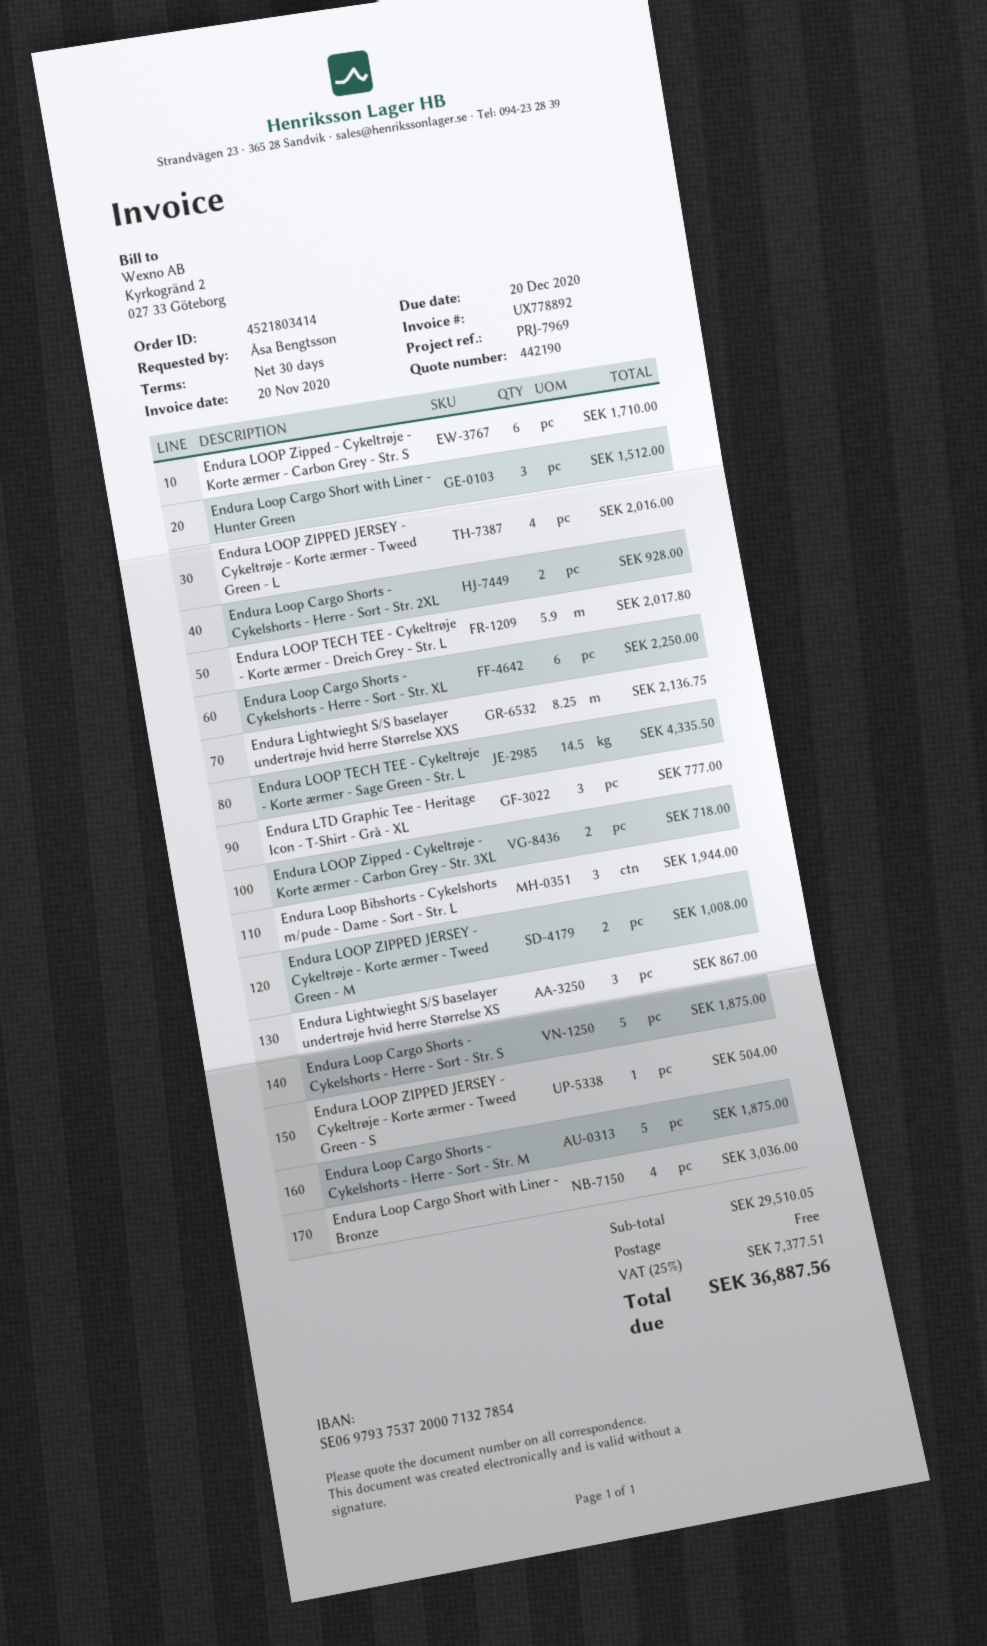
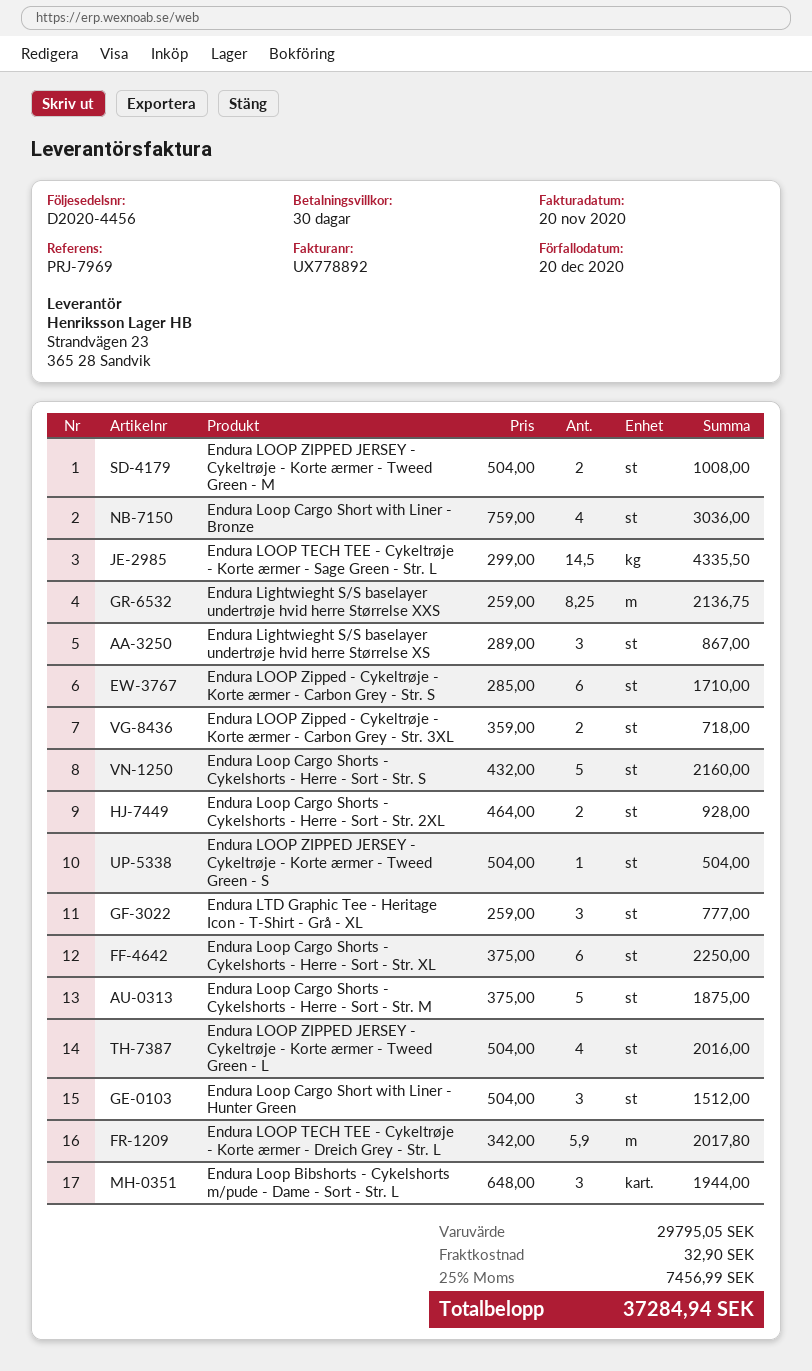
Endura Loop Cargo Shorts - Cykelshorts - Herre - Sort - Str. S: 5 for 1875.00 -> 5 for 2160.00
subtotal: 29510.05 -> 29795.05
shipping: 0.00 -> 32.90
tax: 25% = 7377.51 -> 25% = 7456.99
total: 36887.56 -> 37284.94

